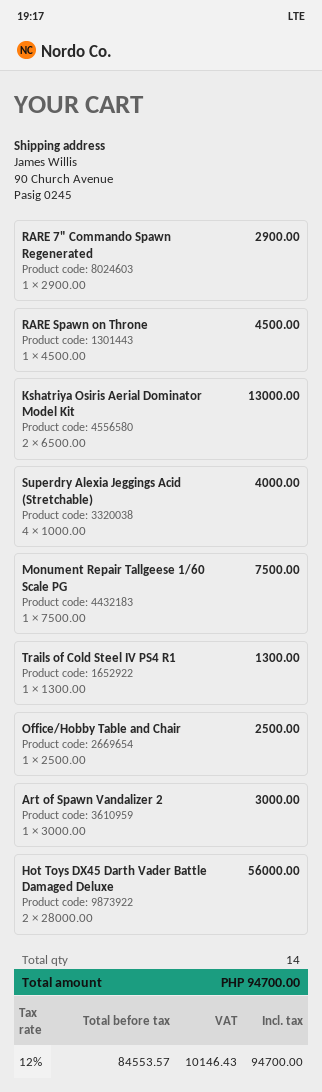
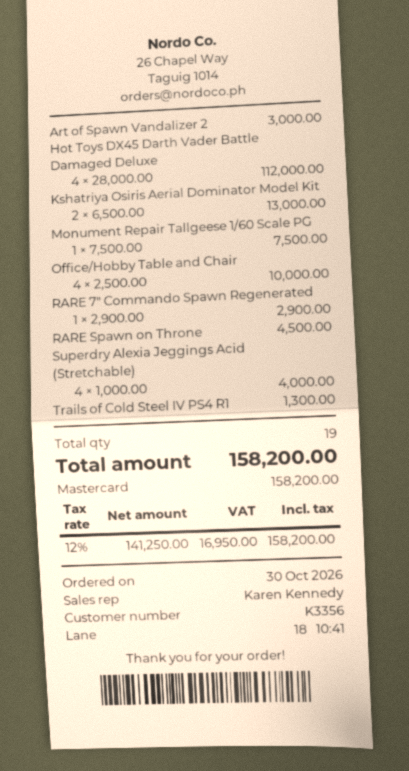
Office/Hobby Table and Chair: 1 x 2500.00 = 2500.00 -> 4 x 2500.00 = 10000.00
Hot Toys DX45 Darth Vader Battle Damaged Deluxe: 2 x 28000.00 = 56000.00 -> 4 x 28000.00 = 112000.00
total quantity: 14 -> 19
net: 84553.57 -> 141250.00
tax: 12% = 10146.43 -> 12% = 16950.00
total: 94700.00 -> 158200.00

